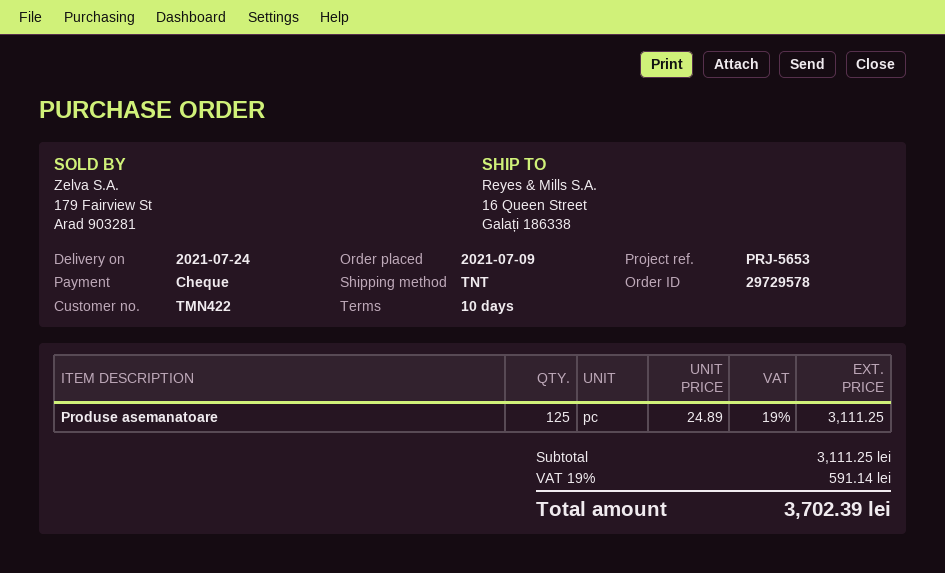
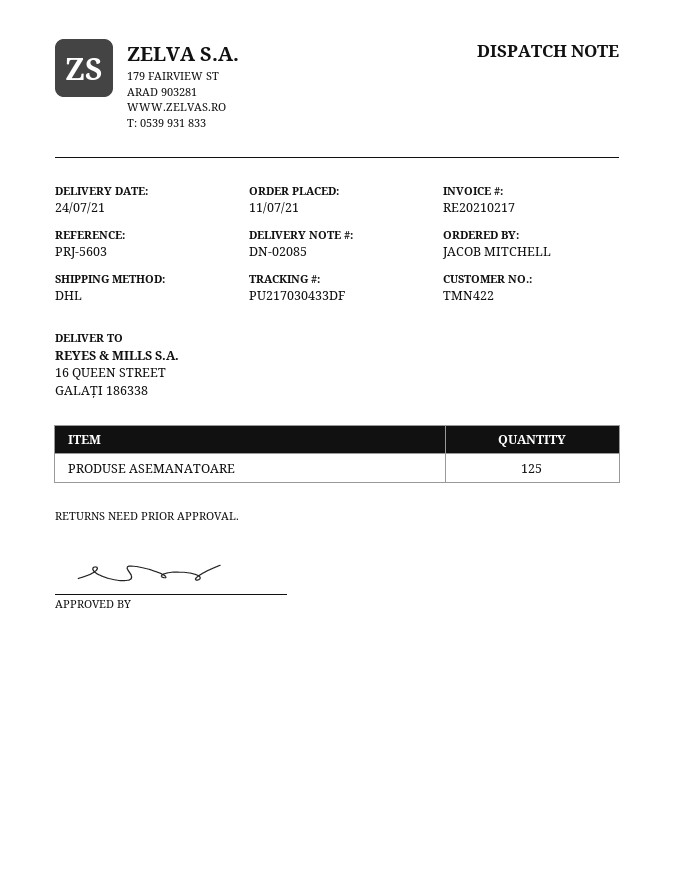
order date: 2021-07-09 -> 2021-07-11
reference: PRJ-5653 -> PRJ-5603
shipping method: TNT -> DHL

